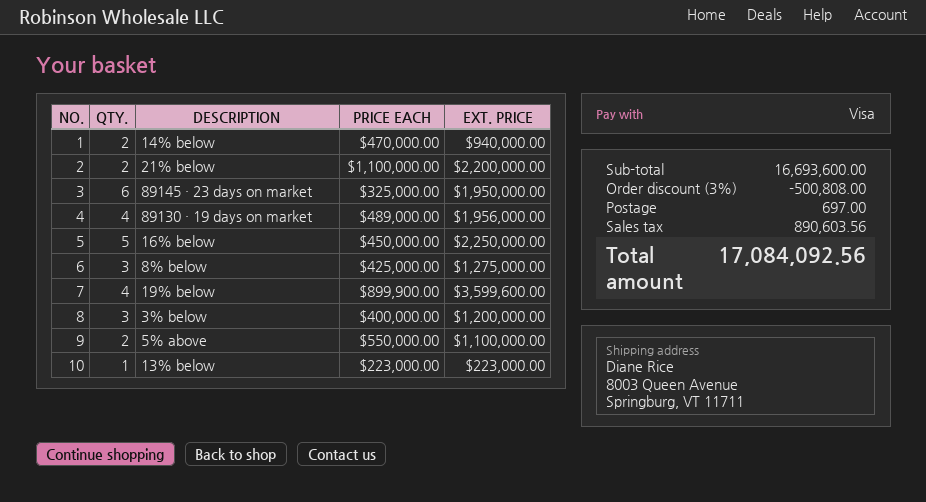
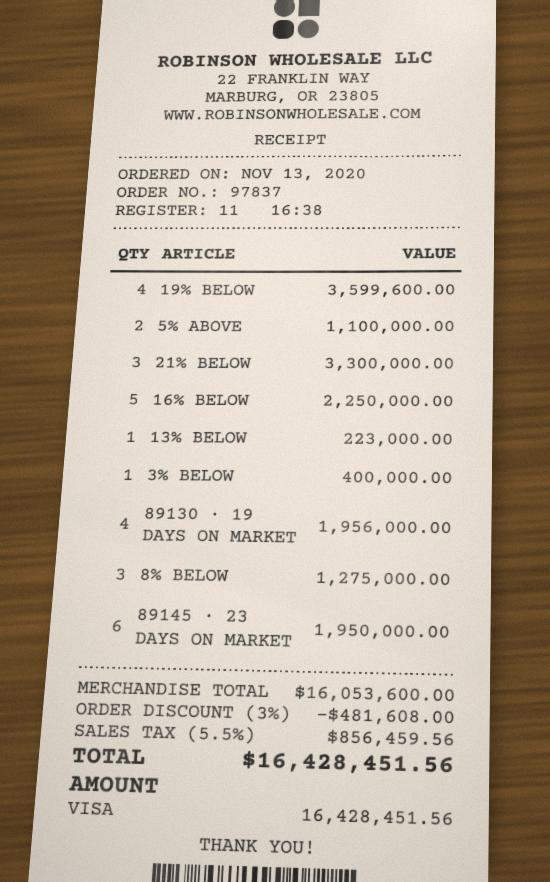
14% below: 2 for 940000.00 -> none
21% below: 2 for 2200000.00 -> 3 for 3300000.00
3% below: 3 for 1200000.00 -> 1 for 400000.00
subtotal: 16693600.00 -> 16053600.00
discount: 3% = 500808.00 -> 3% = 481608.00
shipping: 697.00 -> none
tax: 890603.56 -> 856459.56
total: 17084092.56 -> 16428451.56

